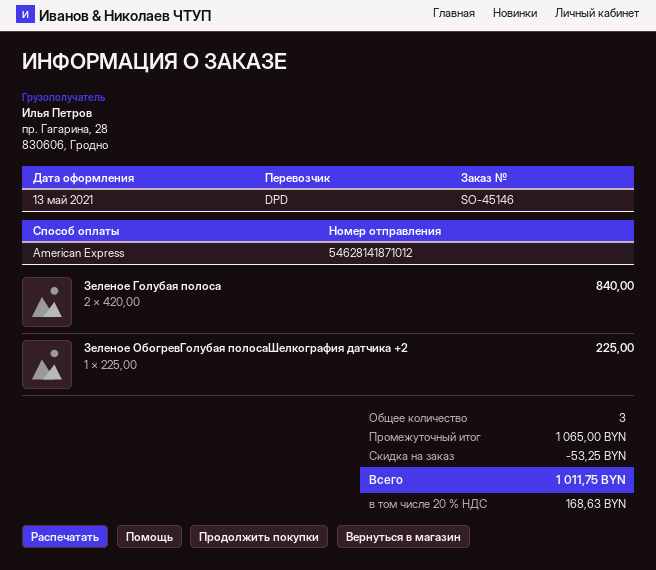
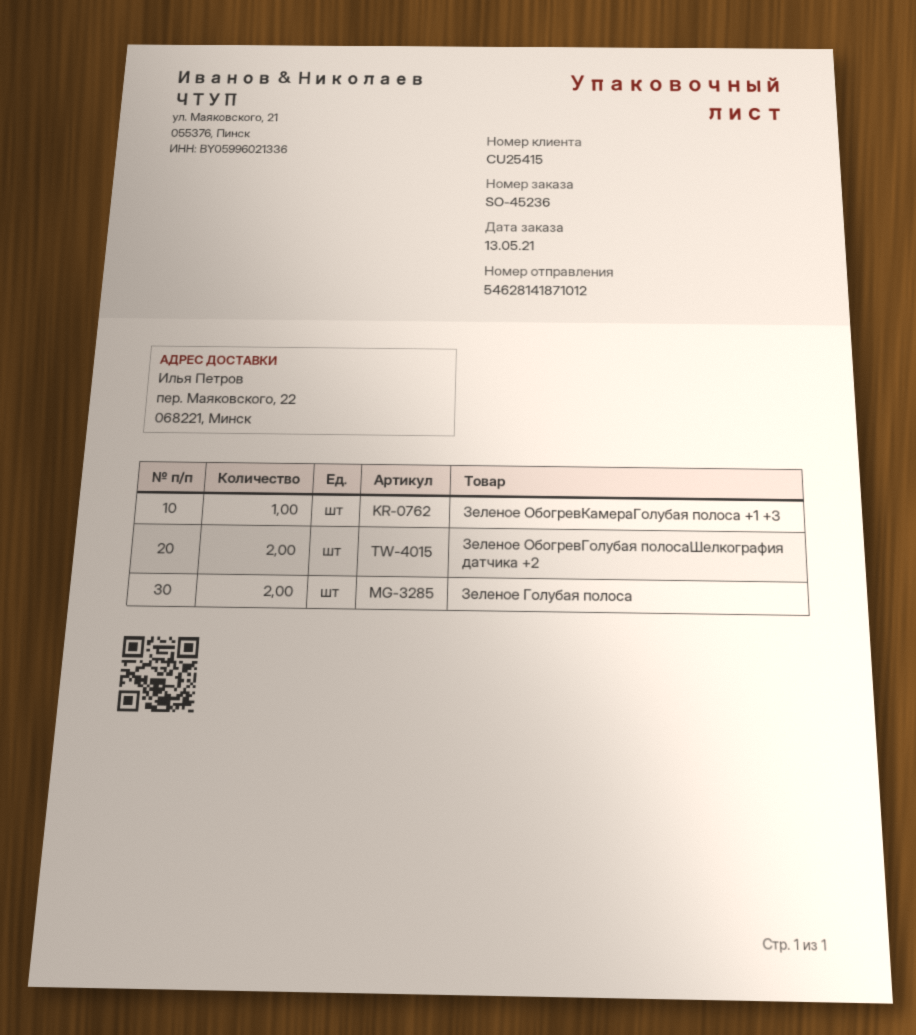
order number: SO-45146 -> SO-45236
ship to: пр. Гагарина, 28, 830606, Гродно -> пер. Маяковского, 22, 068221, Минск
Зеленое ОбогревГолубая полосаШелкография датчика +2: 1 -> 2
Зеленое ОбогревКамераГолубая полоса +1 +3: none -> 1

